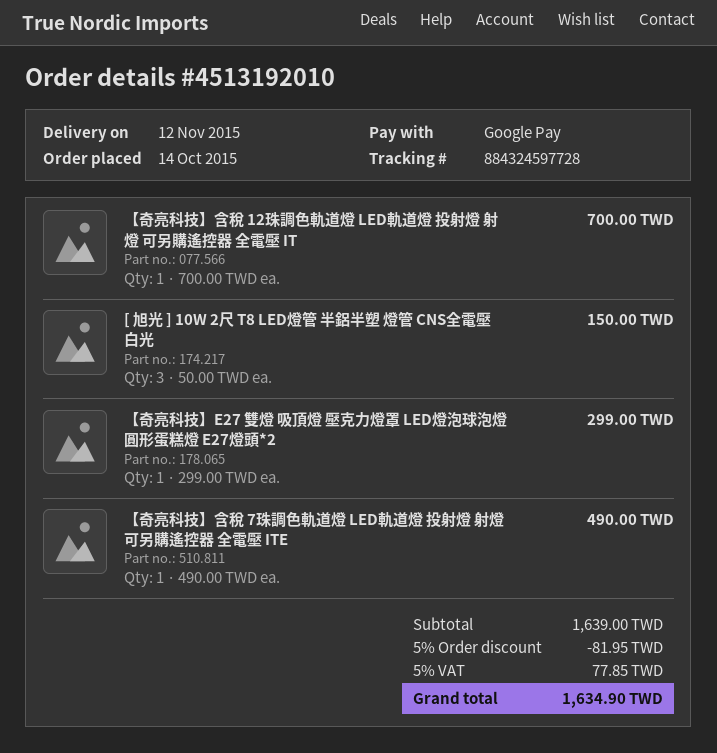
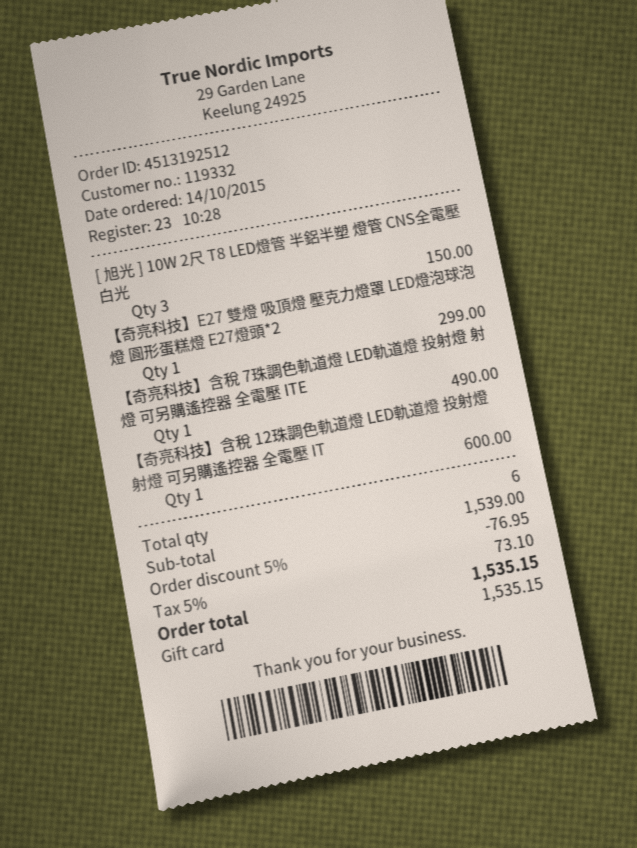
order number: 4513192010 -> 4513192512
payment method: Google Pay -> gift card
【奇亮科技】含稅 12珠調色軌道燈 LED軌道燈 投射燈 射燈 可另購遙控器 全電壓 IT: 1 for 700.00 -> 1 for 600.00
subtotal: 1639.00 -> 1539.00
discount: 5% = 81.95 -> 5% = 76.95
tax: 5% = 77.85 -> 5% = 73.10
total: 1634.90 -> 1535.15

